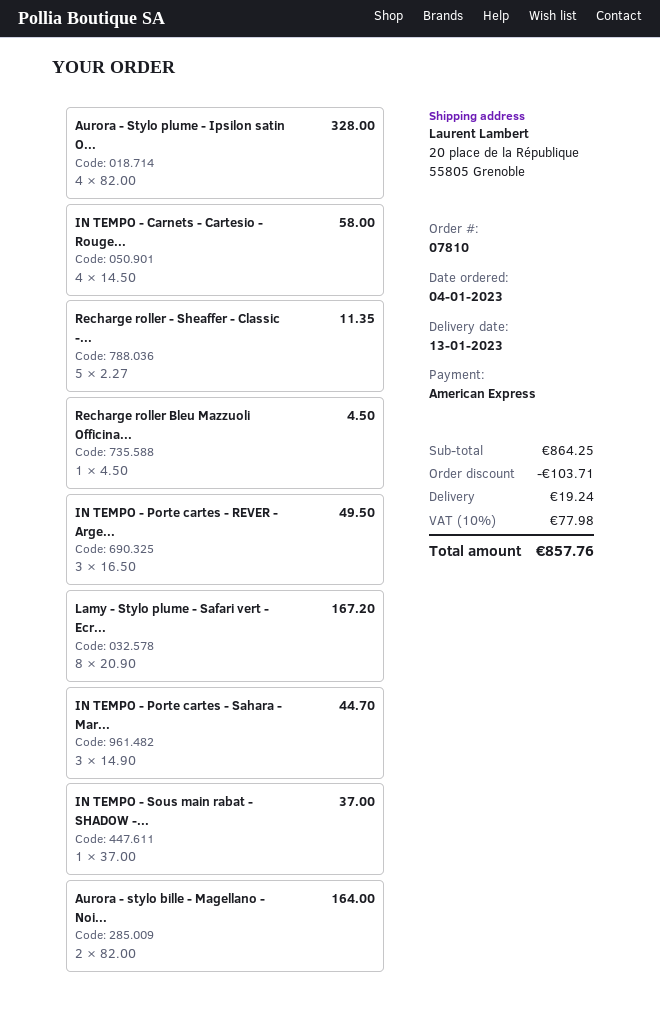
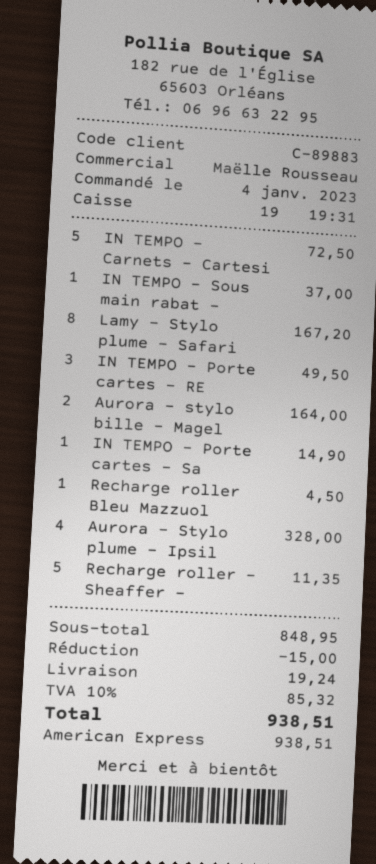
IN TEMPO - Carnets - Cartesio - Rouge...: 4 for 58.00 -> 5 for 72.50
IN TEMPO - Porte cartes - Sahara - Mar...: 3 for 44.70 -> 1 for 14.90
subtotal: 864.25 -> 848.95
discount: 103.71 -> 15.00
tax: 10% = 77.98 -> 10% = 85.32
total: 857.76 -> 938.51

